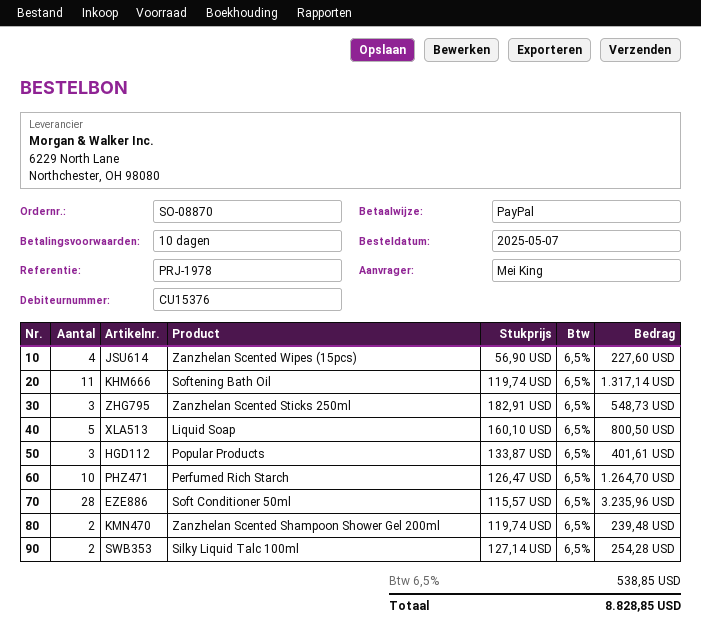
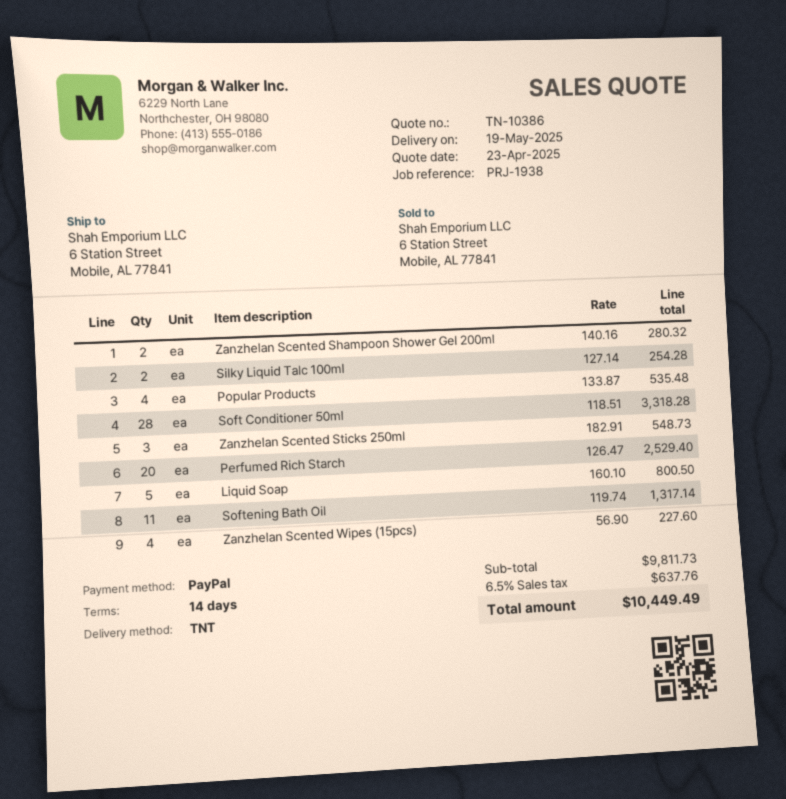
payment terms: 10 days -> 14 days
reference: PRJ-1978 -> PRJ-1938
Popular Products: 3 x 133.87 = 401.61 -> 4 x 133.87 = 535.48
Perfumed Rich Starch: 10 x 126.47 = 1264.70 -> 20 x 126.47 = 2529.40
Soft Conditioner 50ml: 28 x 115.57 = 3235.96 -> 28 x 118.51 = 3318.28
Zanzhelan Scented Shampoon Shower Gel 200ml: 2 x 119.74 = 239.48 -> 2 x 140.16 = 280.32
tax: 6.5% = 538.85 -> 6.5% = 637.76
total: 8828.85 -> 10449.49

